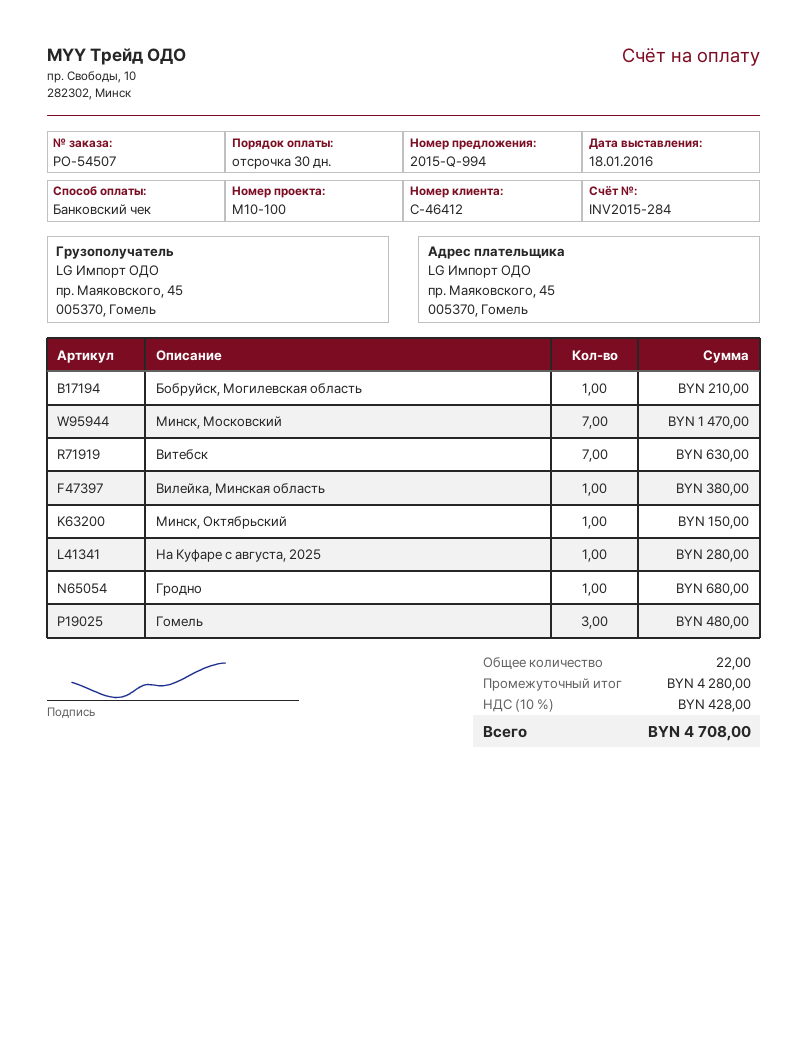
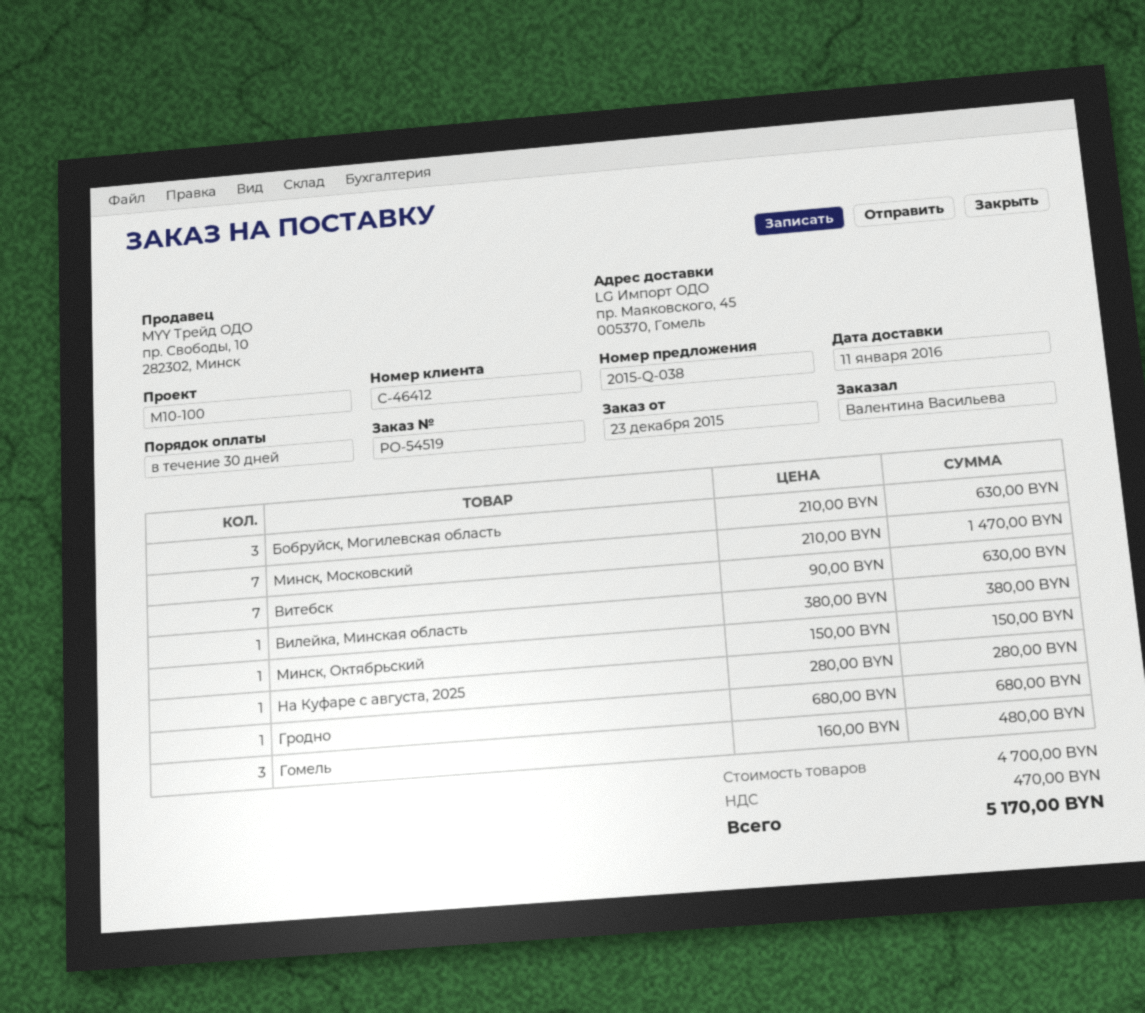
quote number: 2015-Q-994 -> 2015-Q-038
order number: PO-54507 -> PO-54519
Бобруйск, Могилевская область: 1 for 210.00 -> 3 for 630.00
subtotal: 4280.00 -> 4700.00
tax: 428.00 -> 470.00
total: 4708.00 -> 5170.00

